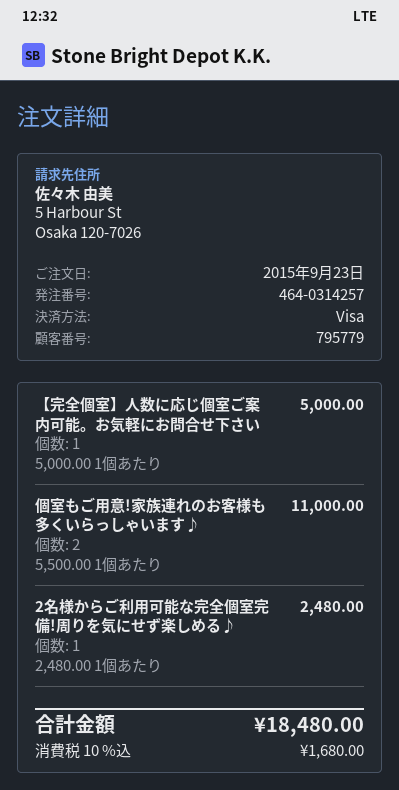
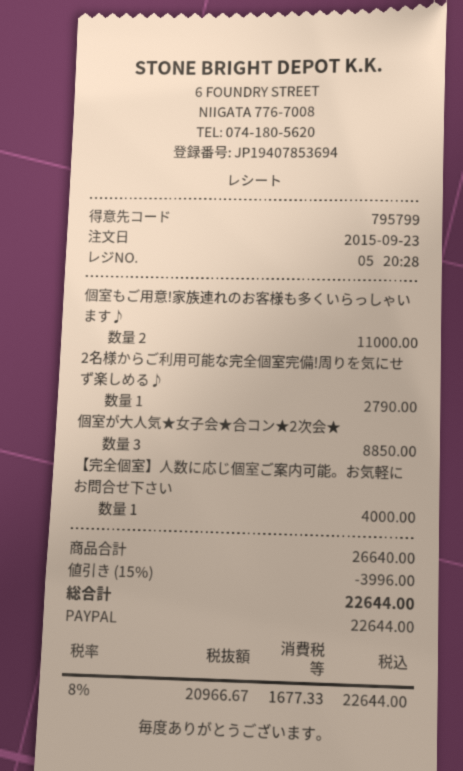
customer number: 795779 -> 795799
payment method: Visa -> PayPal
【完全個室】人数に応じ個室ご案内可能。お気軽にお問合せ下さい: 1 for 5000.00 -> 1 for 4000.00
2名様からご利用可能な完全個室完備!周りを気にせず楽しめる♪: 1 for 2480.00 -> 1 for 2790.00
個室が大人気★女子会★合コン★2次会★: none -> 3 for 8850.00
discount: none -> 15% = 3996.00
tax: 10% = 1680.00 -> 8% = 1677.33
total: 18480.00 -> 22644.00

